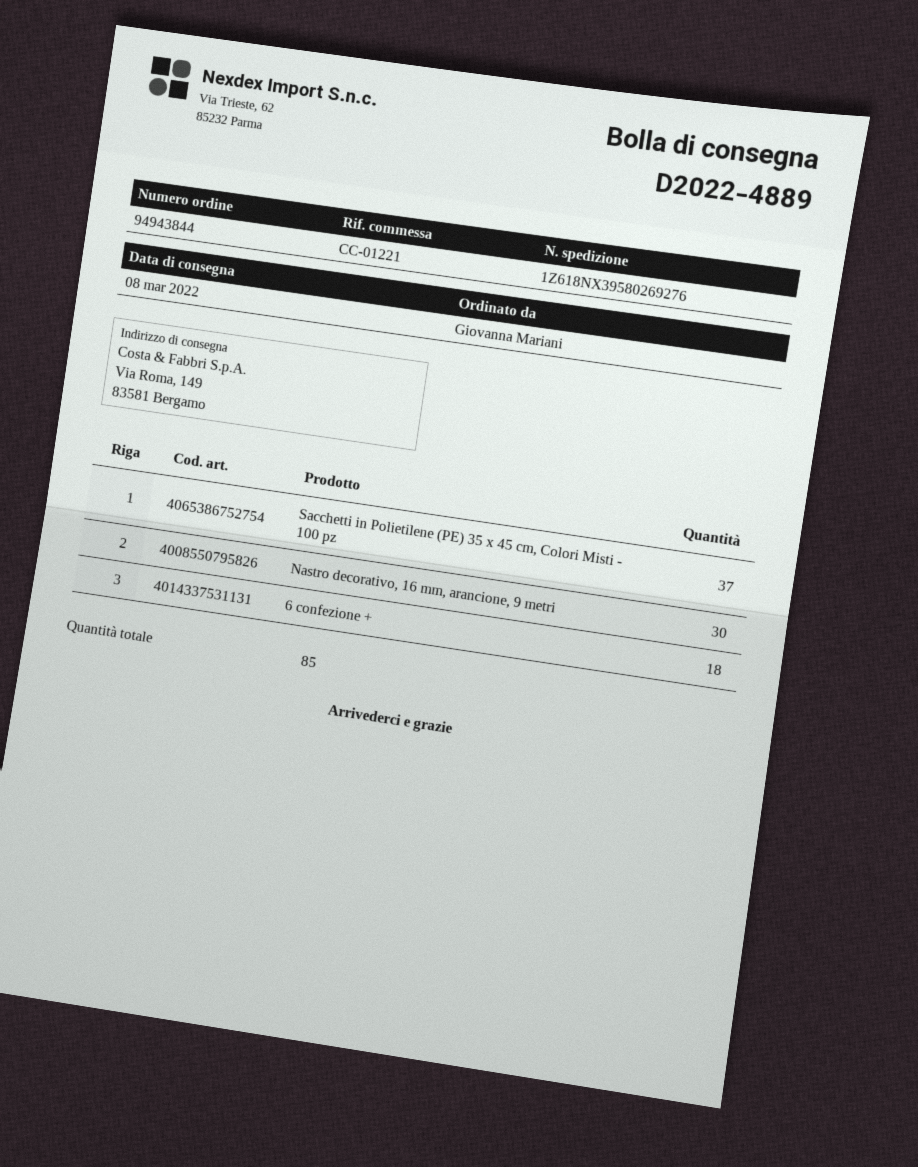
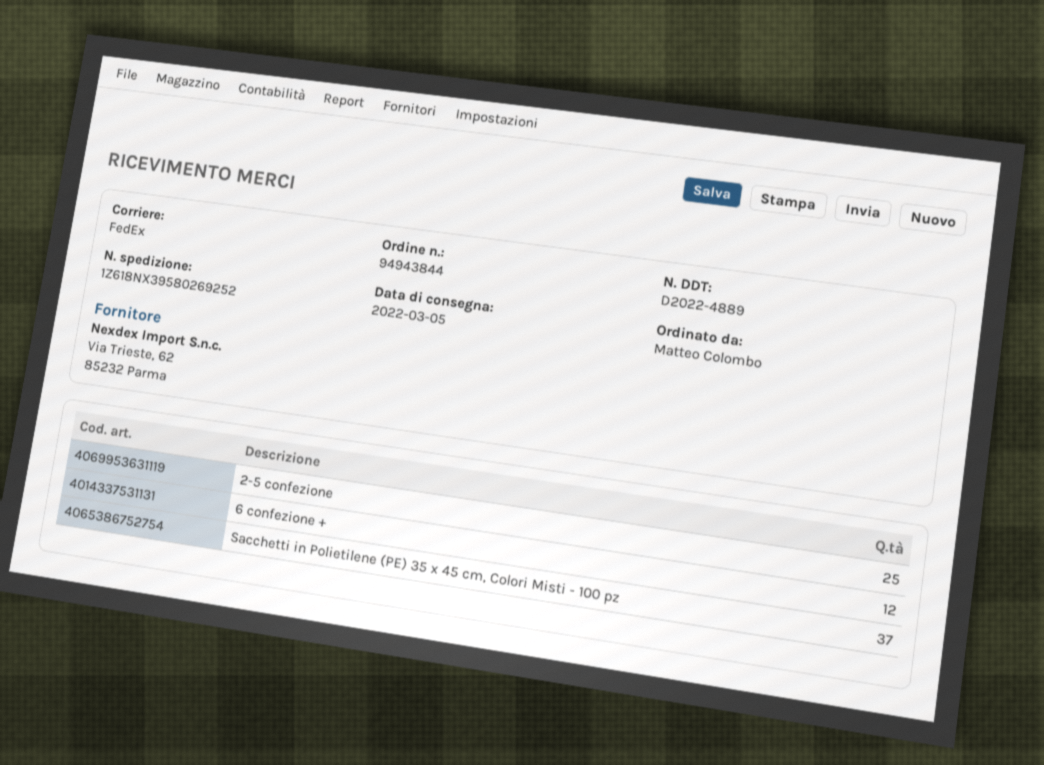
delivery date: 2022-03-08 -> 2022-03-05
ordered by: Giovanna Mariani -> Matteo Colombo
tracking number: 1Z618NX39580269276 -> 1Z618NX39580269252
Nastro decorativo, 16 mm, arancione, 9 metri: 30 -> none
6 confezione +: 18 -> 12
2-5 confezione: none -> 25

